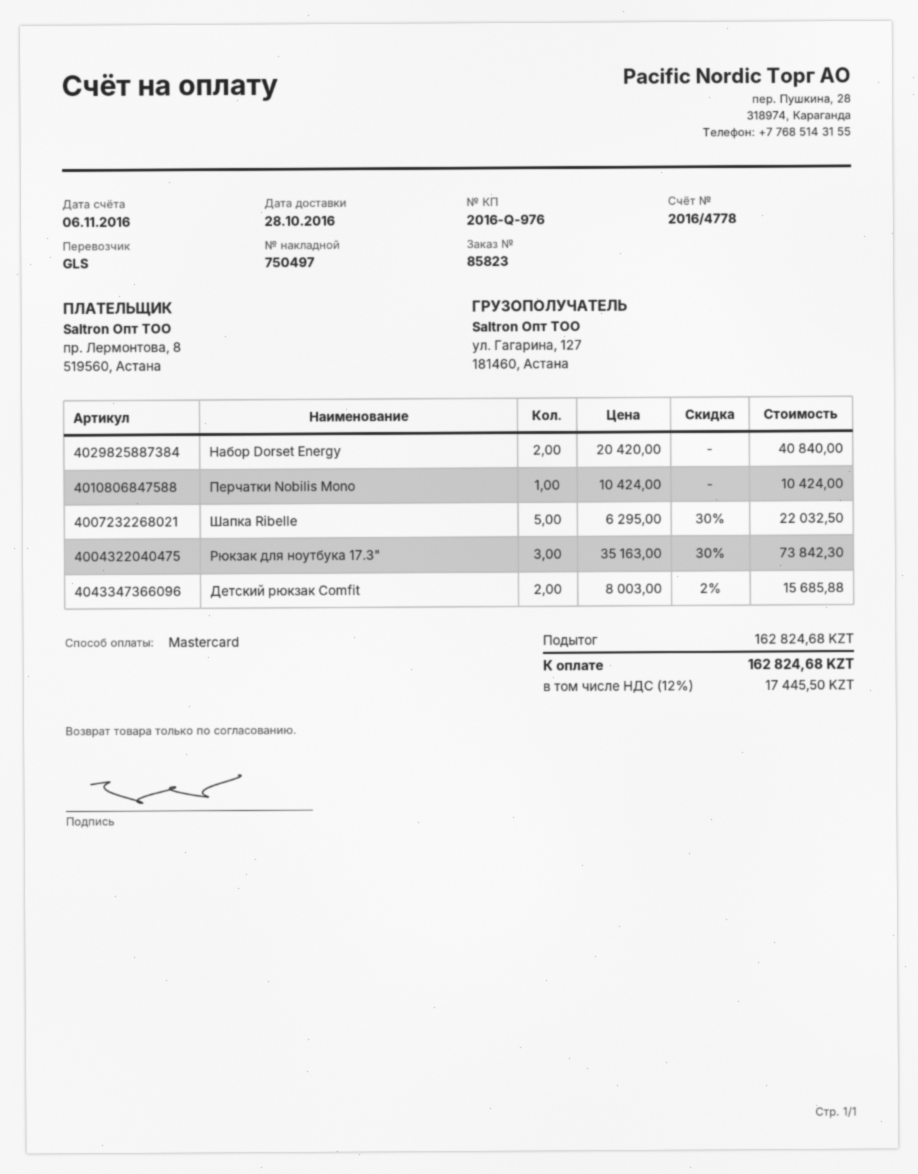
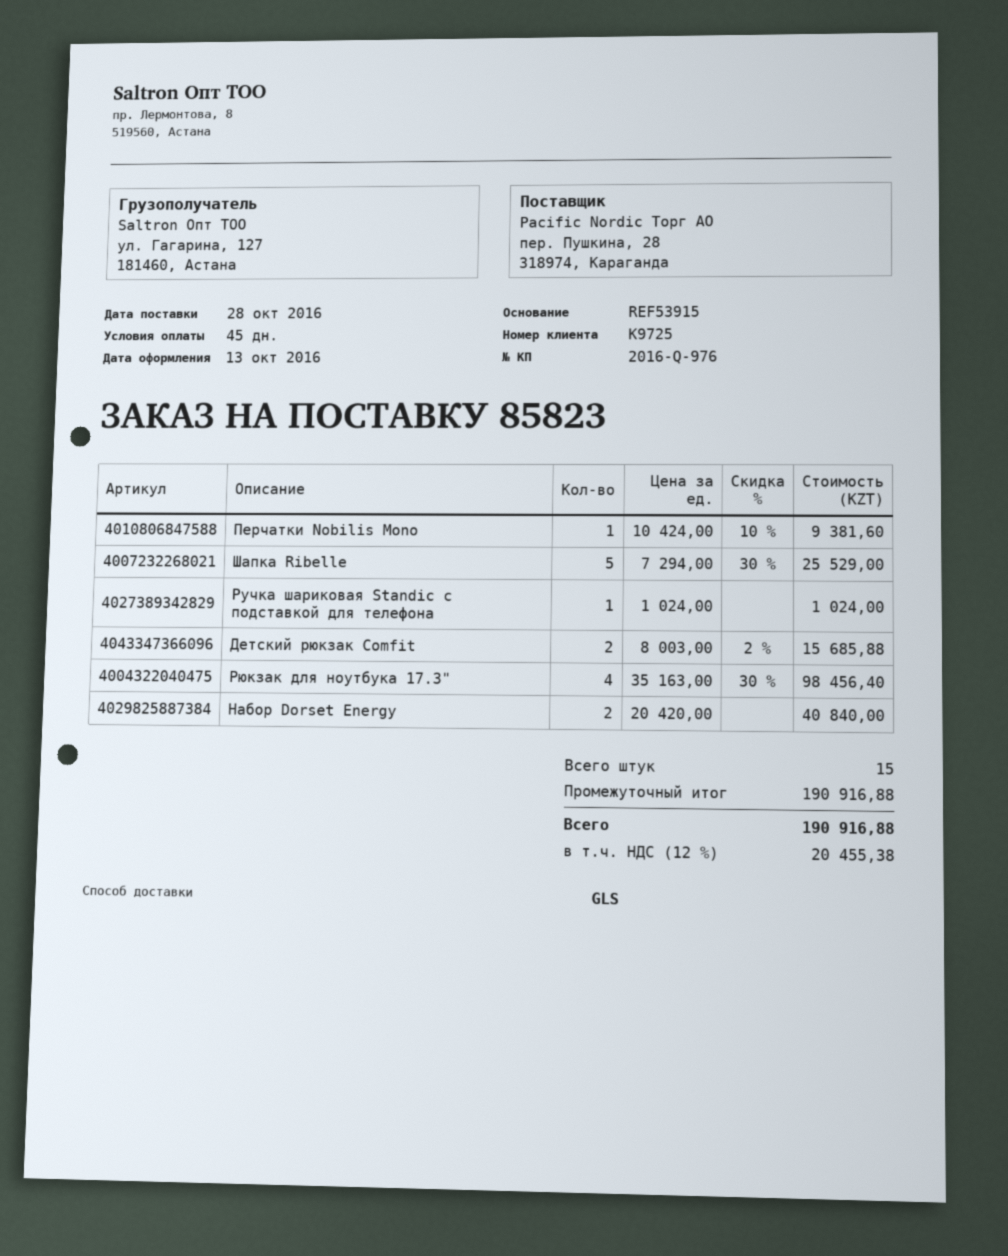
Перчатки Nobilis Mono: 1 x 10424.00 = 10424.00 -> 1 x 10424.00 - 10% = 9381.60
Шапка Ribelle: 5 x 6295.00 - 30% = 22032.50 -> 5 x 7294.00 - 30% = 25529.00
Рюкзак для ноутбука 17.3": 3 x 35163.00 - 30% = 73842.30 -> 4 x 35163.00 - 30% = 98456.40
Ручка шариковая Standic с подставкой для телефона: none -> 1 x 1024.00 = 1024.00
subtotal: 162824.68 -> 190916.88
tax: 12% = 17445.50 -> 12% = 20455.38
total: 162824.68 -> 190916.88

